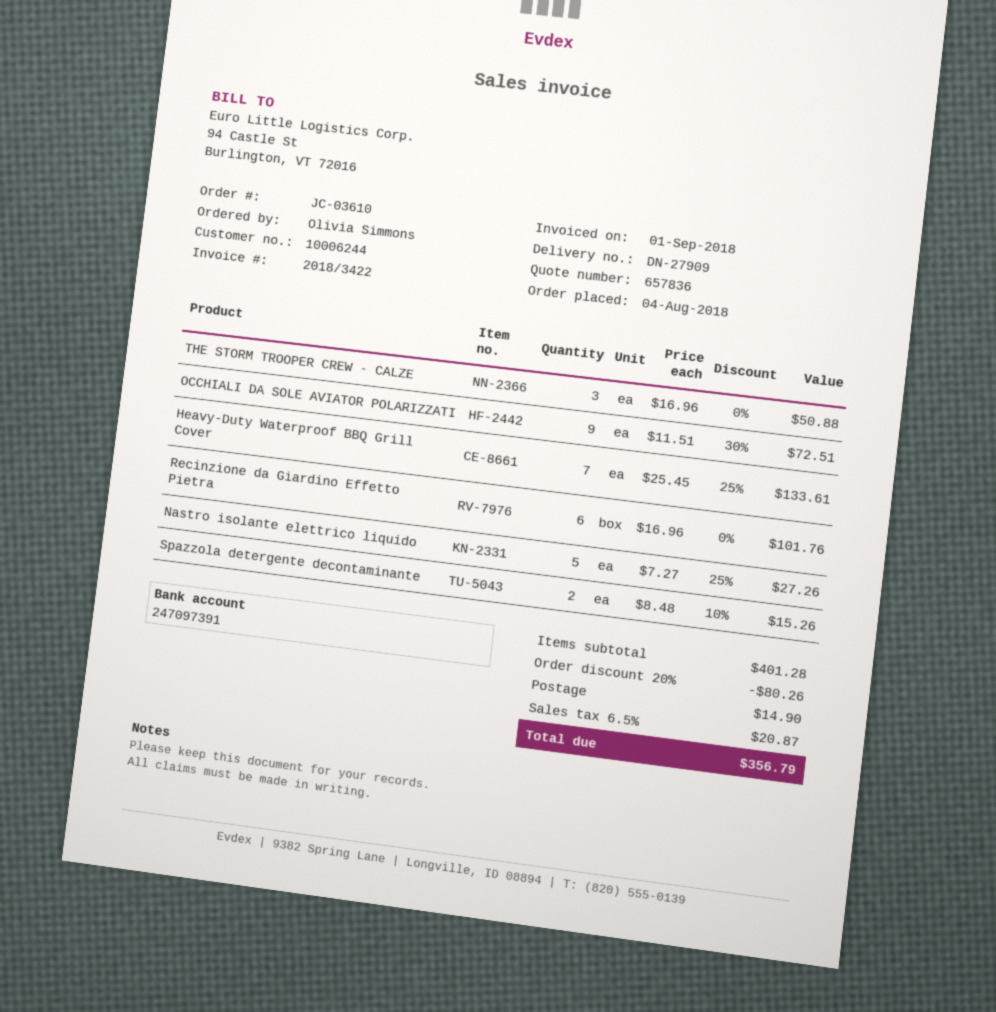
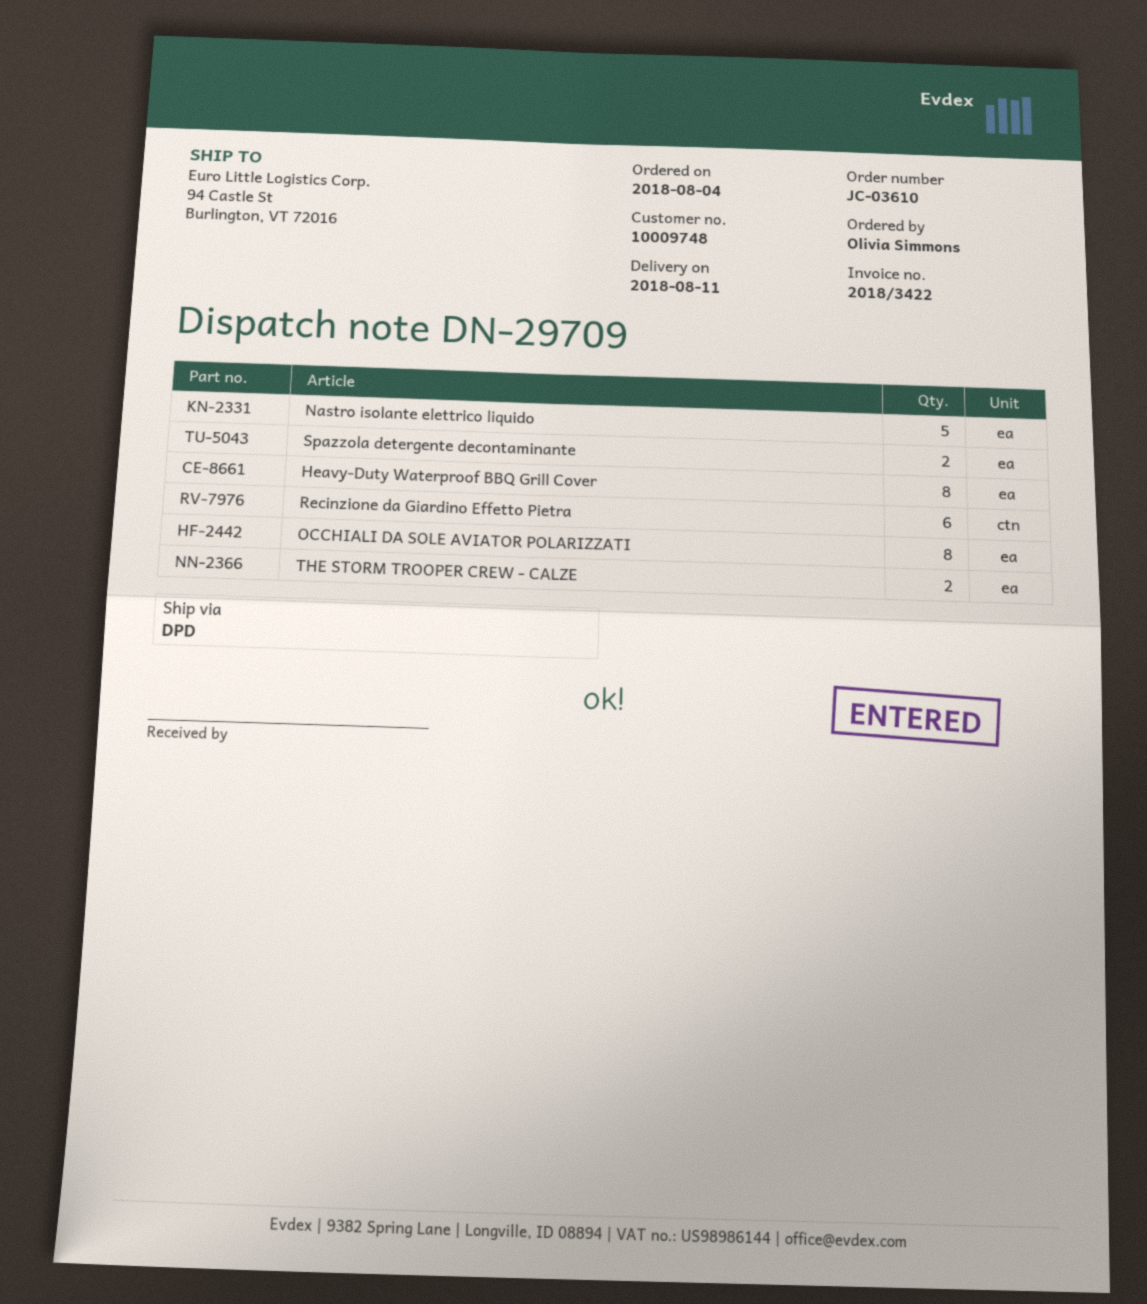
delivery note number: DN-27909 -> DN-29709
customer number: 10006244 -> 10009748
THE STORM TROOPER CREW - CALZE: 3 -> 2
OCCHIALI DA SOLE AVIATOR POLARIZZATI: 9 -> 8
Heavy-Duty Waterproof BBQ Grill Cover: 7 -> 8

